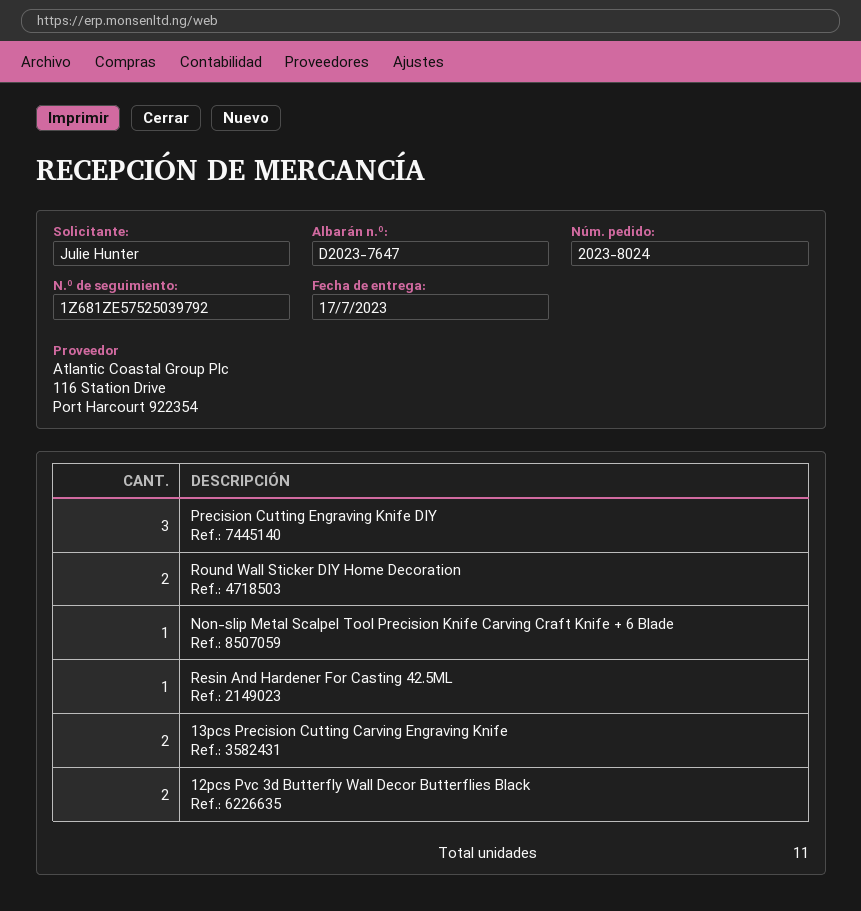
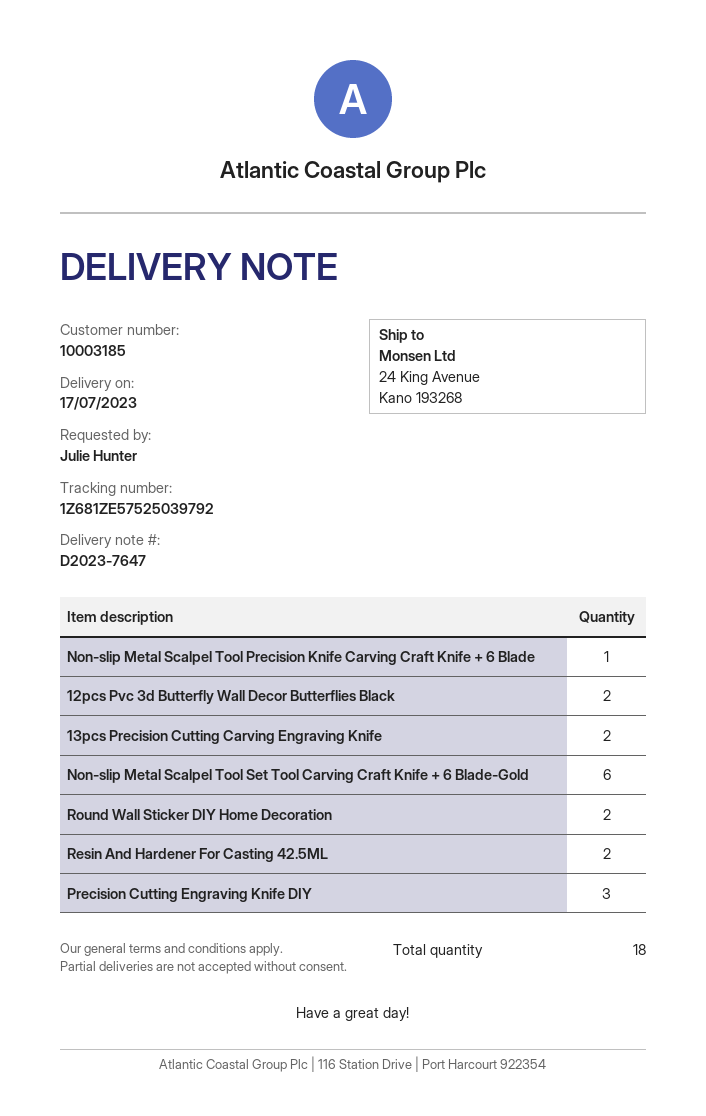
Resin And Hardener For Casting 42.5ML: 1 -> 2
Non-slip Metal Scalpel Tool Set Tool Carving Craft Knife + 6 Blade-Gold: none -> 6
total quantity: 11 -> 18

